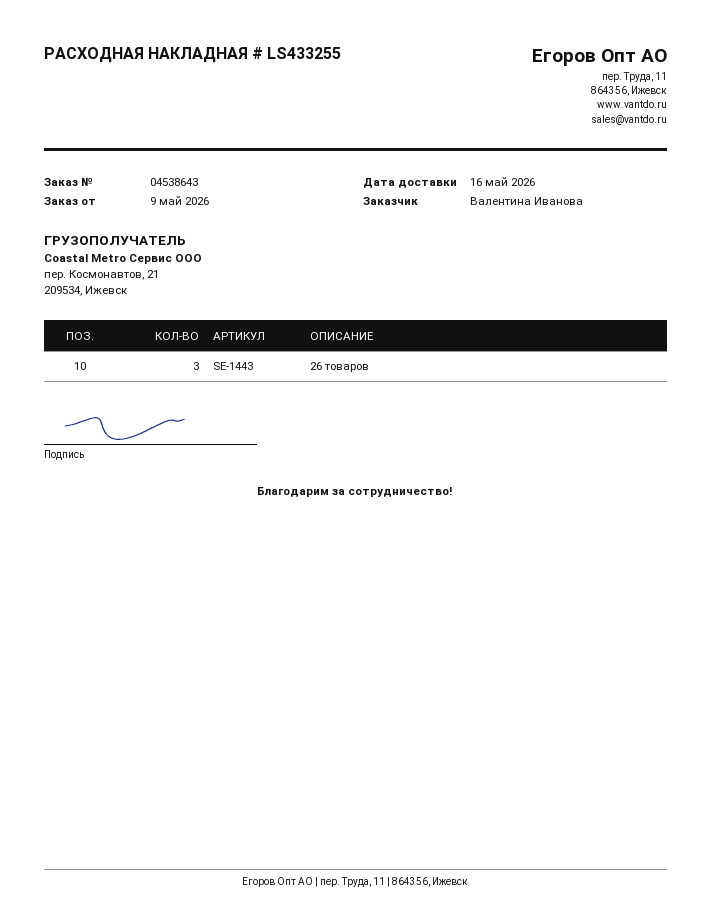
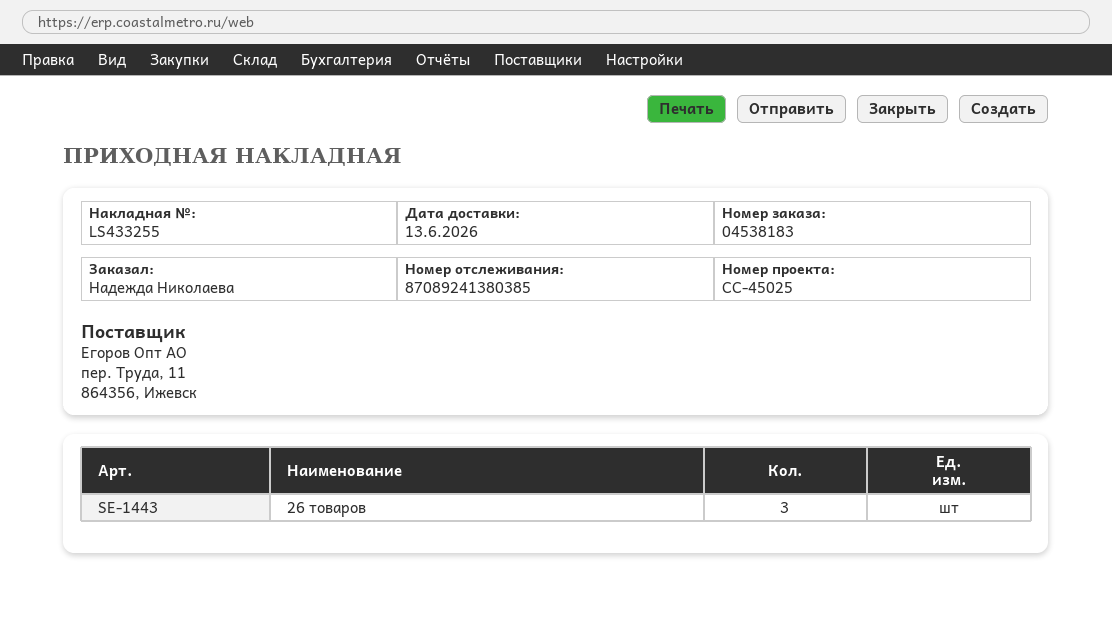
order number: 04538643 -> 04538183
delivery date: 2026-05-16 -> 2026-06-13
ordered by: Валентина Иванова -> Надежда Николаева

